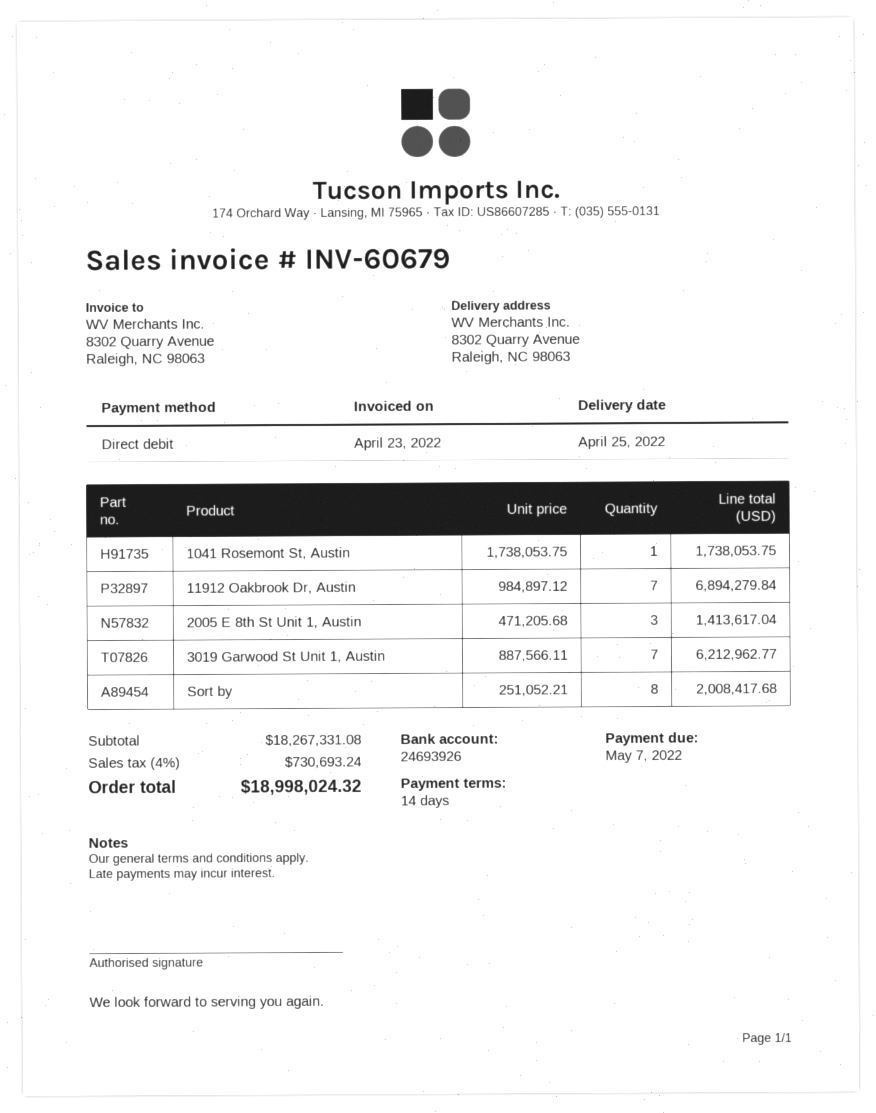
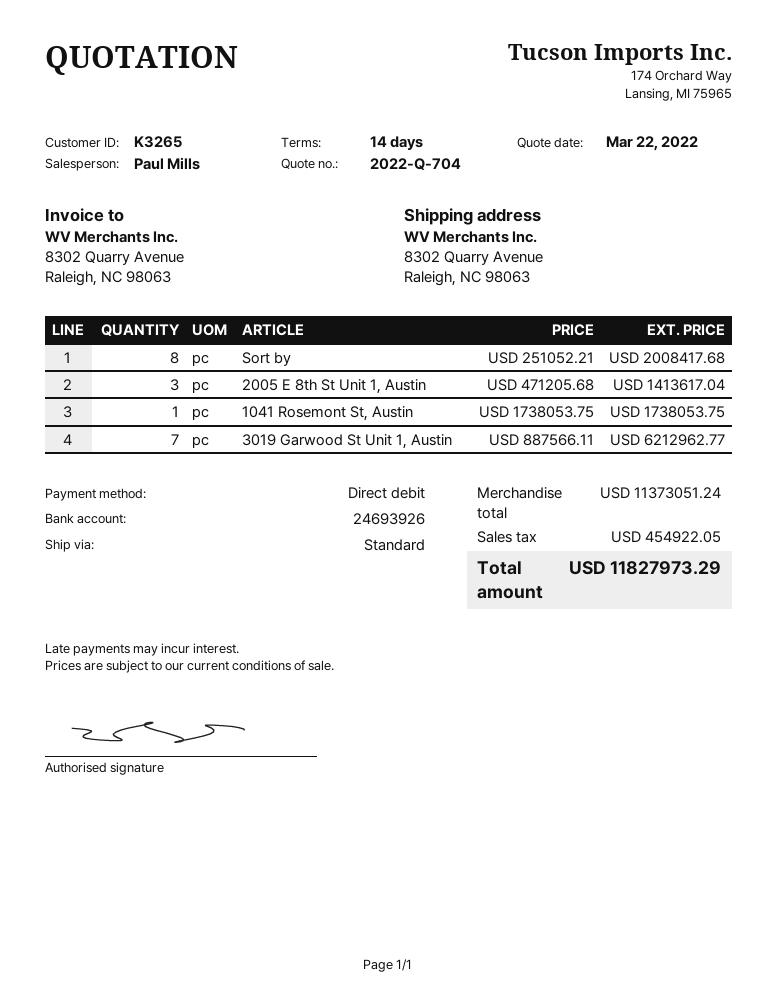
11912 Oakbrook Dr, Austin: 7 x 984897.12 = 6894279.84 -> none
subtotal: 18267331.08 -> 11373051.24
tax: 730693.24 -> 454922.05
total: 18998024.32 -> 11827973.29

